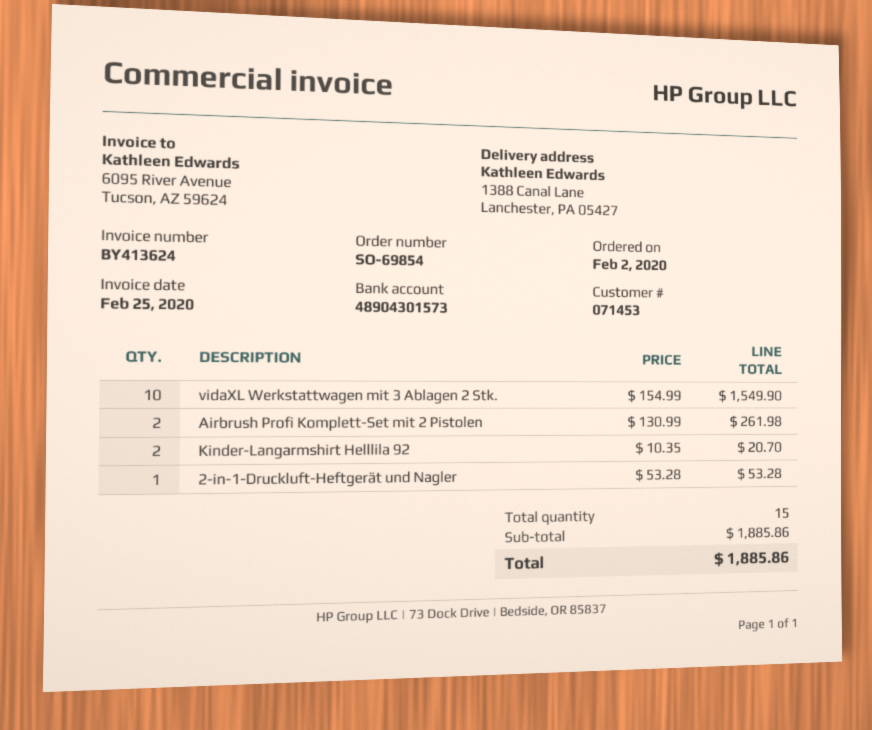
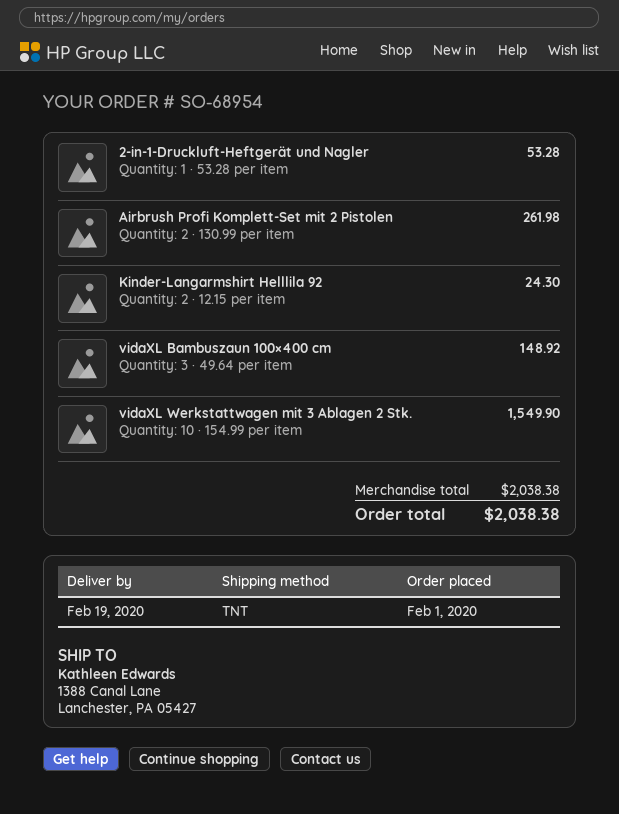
order number: SO-69854 -> SO-68954
order date: 2020-02-02 -> 2020-02-01
Kinder-Langarmshirt Helllila 92: 2 x 10.35 = 20.70 -> 2 x 12.15 = 24.30
vidaXL Bambuszaun 100×400 cm: none -> 3 x 49.64 = 148.92
subtotal: 1885.86 -> 2038.38
total: 1885.86 -> 2038.38

